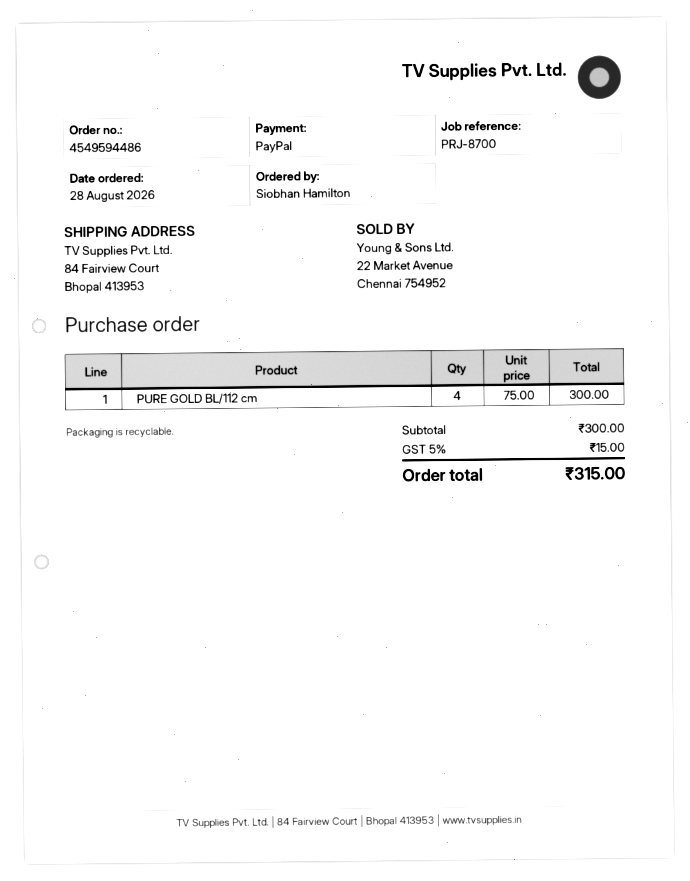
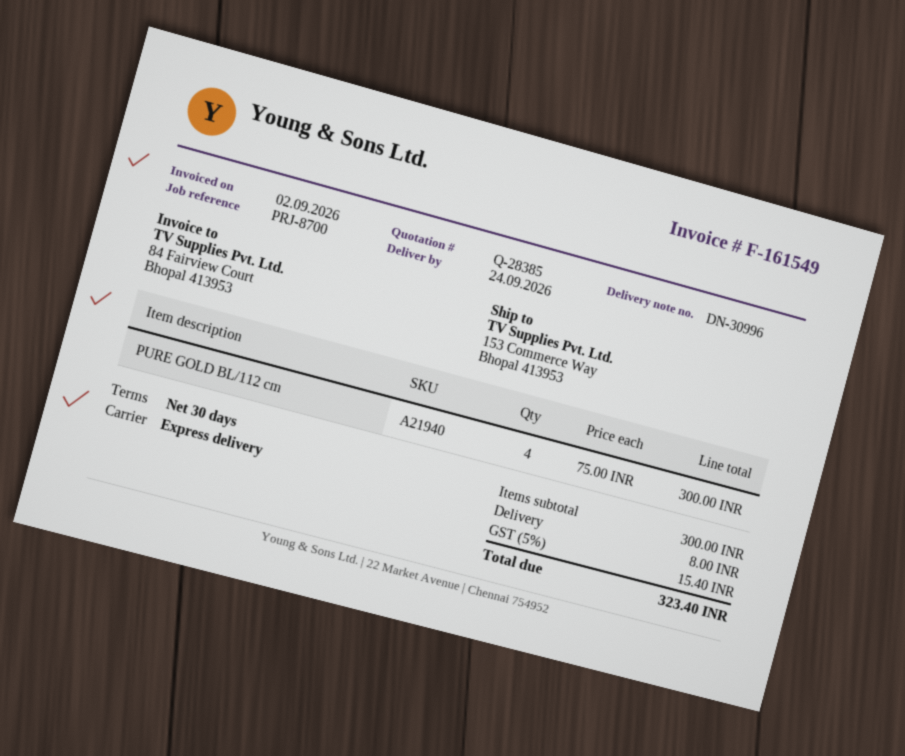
ship to: 84 Fairview Court, Bhopal 413953 -> 153 Commerce Way, Bhopal 413953
shipping: none -> 8.00
tax: 5% = 15.00 -> 5% = 15.40
total: 315.00 -> 323.40

